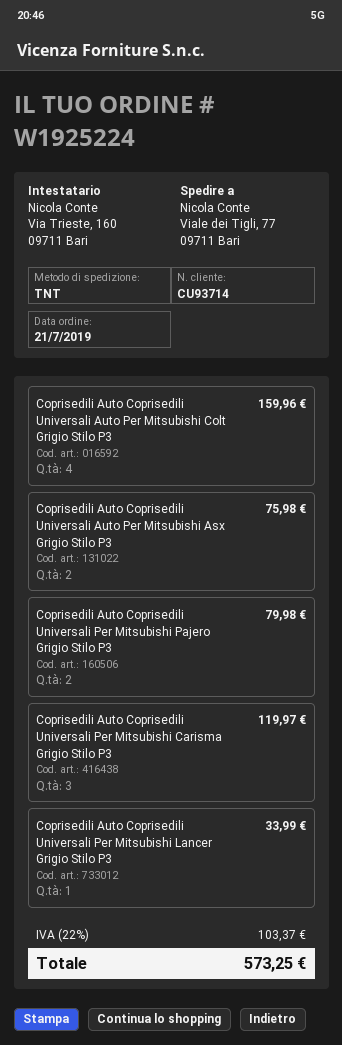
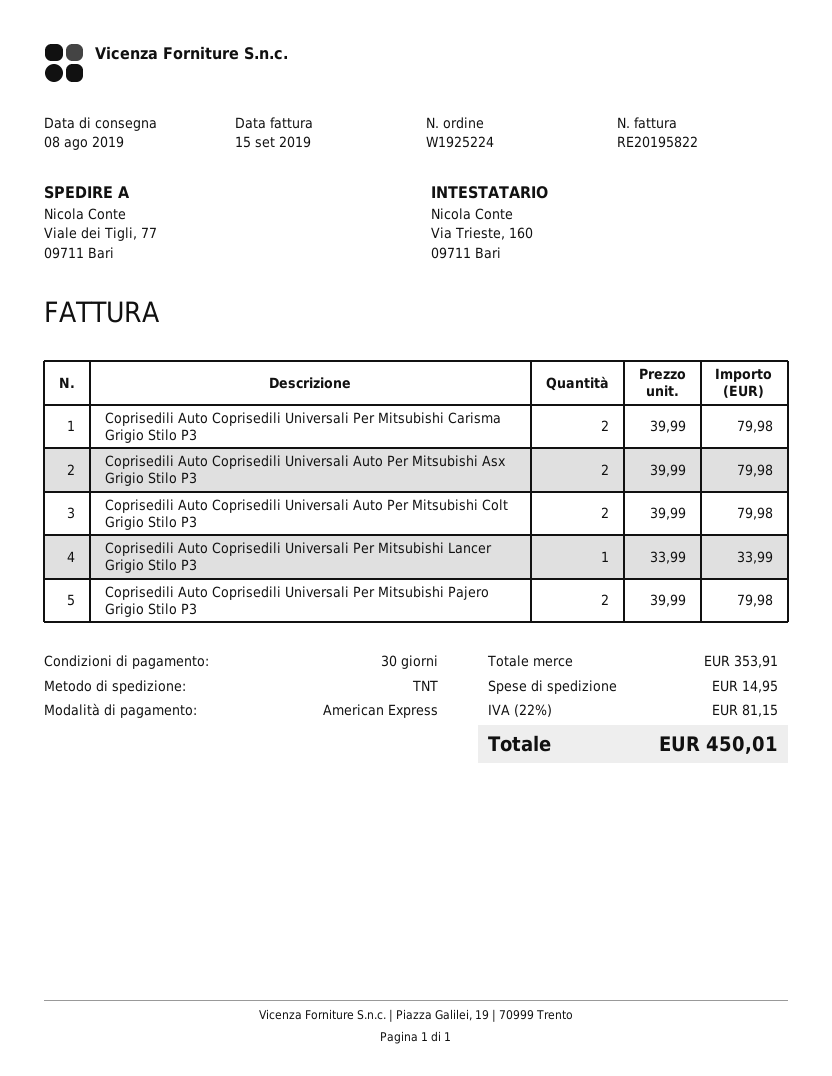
Coprisedili Auto Coprisedili Universali Auto Per Mitsubishi Colt Grigio Stilo P3: 4 for 159.96 -> 2 for 79.98
Coprisedili Auto Coprisedili Universali Auto Per Mitsubishi Asx Grigio Stilo P3: 2 for 75.98 -> 2 for 79.98
Coprisedili Auto Coprisedili Universali Per Mitsubishi Carisma Grigio Stilo P3: 3 for 119.97 -> 2 for 79.98
shipping: none -> 14.95
tax: 22% = 103.37 -> 22% = 81.15
total: 573.25 -> 450.01

